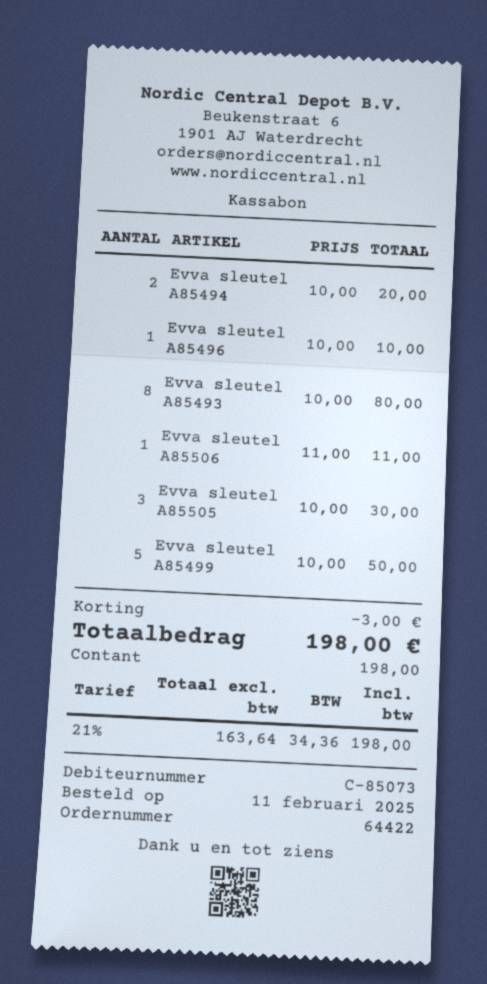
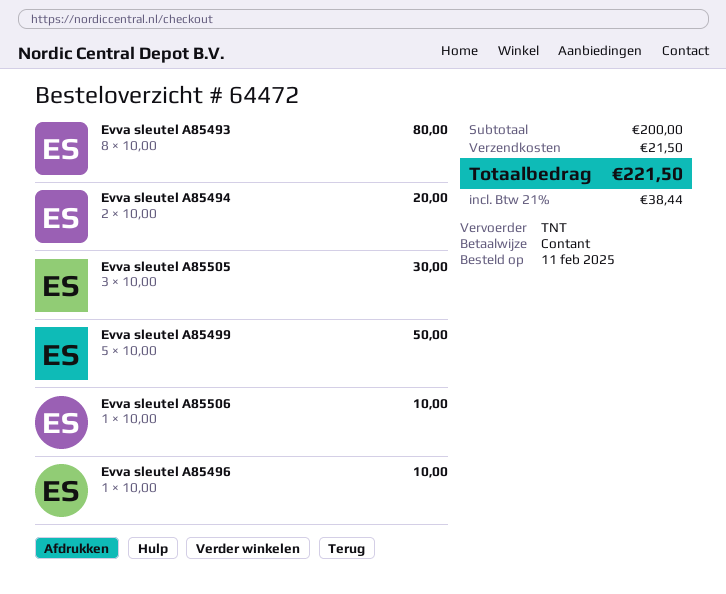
order number: 64422 -> 64472
Evva sleutel A85506: 1 x 11.00 = 11.00 -> 1 x 10.00 = 10.00
discount: 3.00 -> none
shipping: none -> 21.50
tax: 21% = 34.36 -> 21% = 38.44
total: 198.00 -> 221.50

